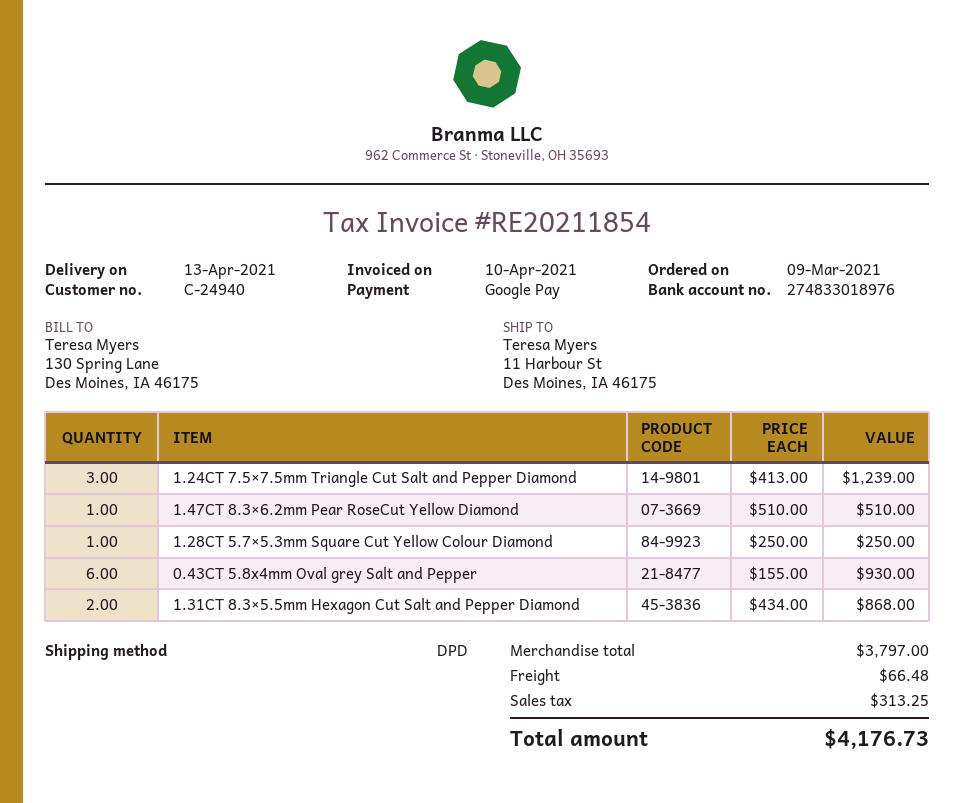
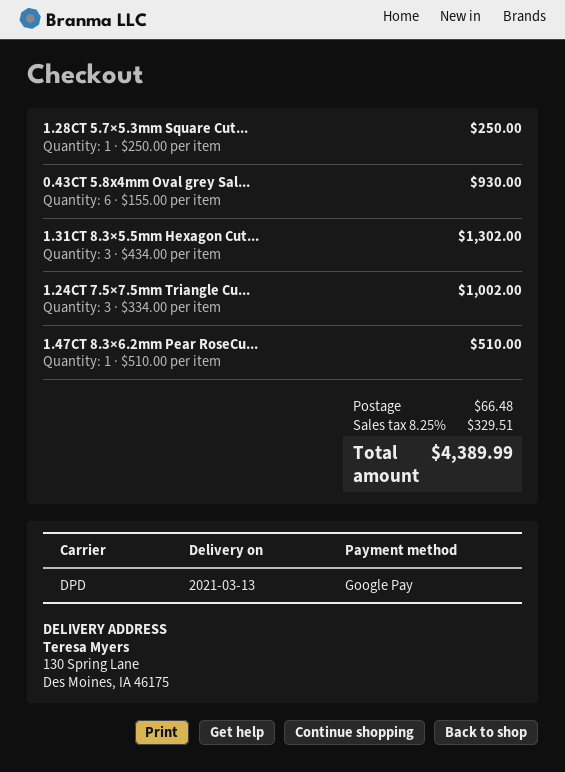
delivery date: 2021-04-13 -> 2021-03-13
ship to: 11 Harbour St, Des Moines, IA 46175 -> 130 Spring Lane, Des Moines, IA 46175
1.24CT 7.5×7.5mm Triangle Cut Salt and Pepper Diamond: 3 x 413.00 = 1239.00 -> 3 x 334.00 = 1002.00
1.31CT 8.3×5.5mm Hexagon Cut Salt and Pepper Diamond: 2 x 434.00 = 868.00 -> 3 x 434.00 = 1302.00
tax: 313.25 -> 329.51
total: 4176.73 -> 4389.99

